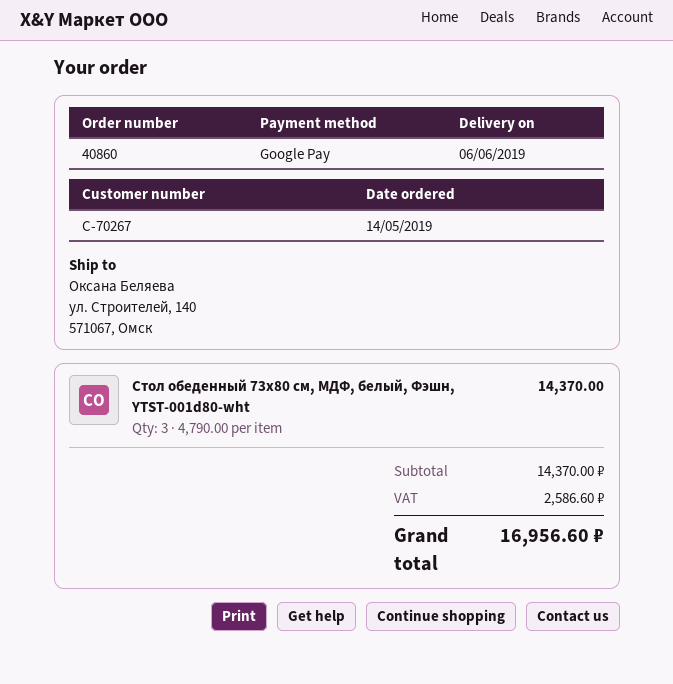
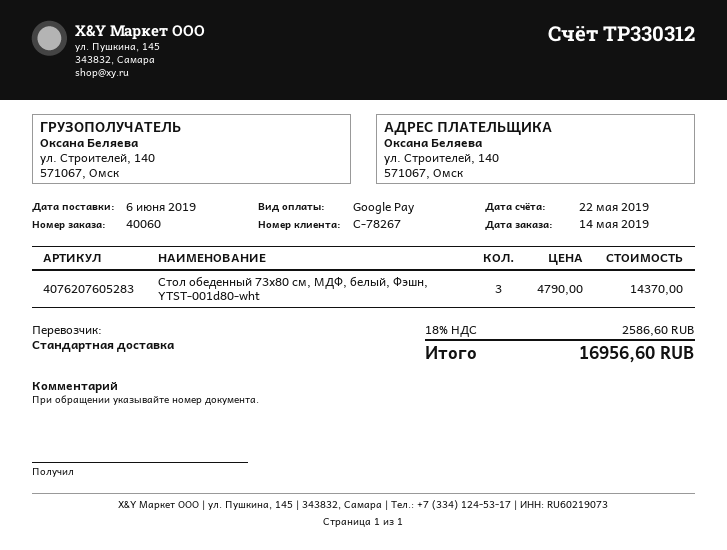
order number: 40860 -> 40060
customer number: C-70267 -> C-78267

